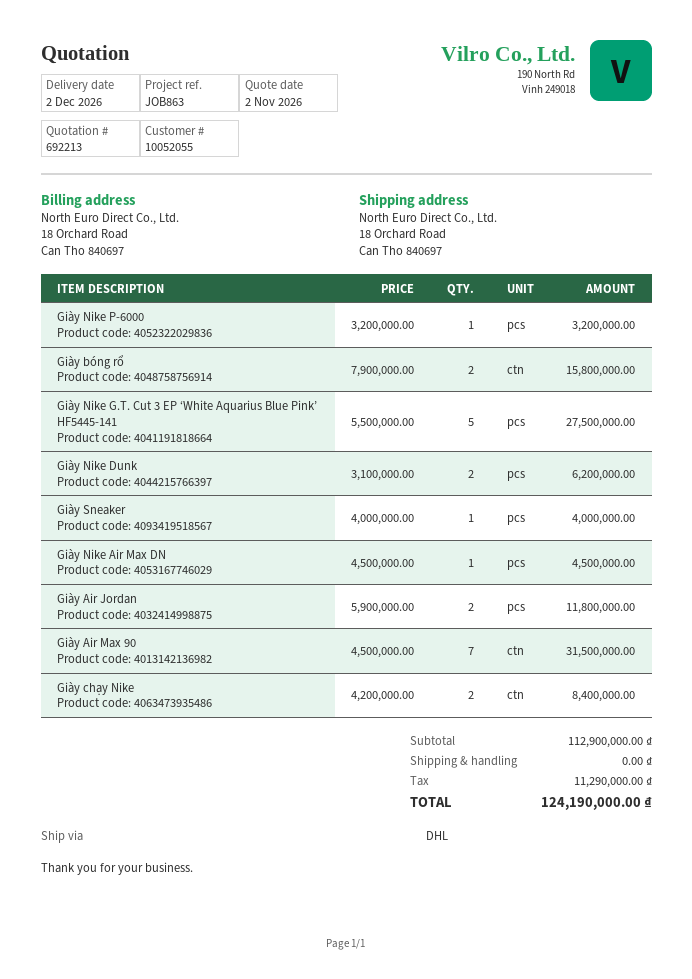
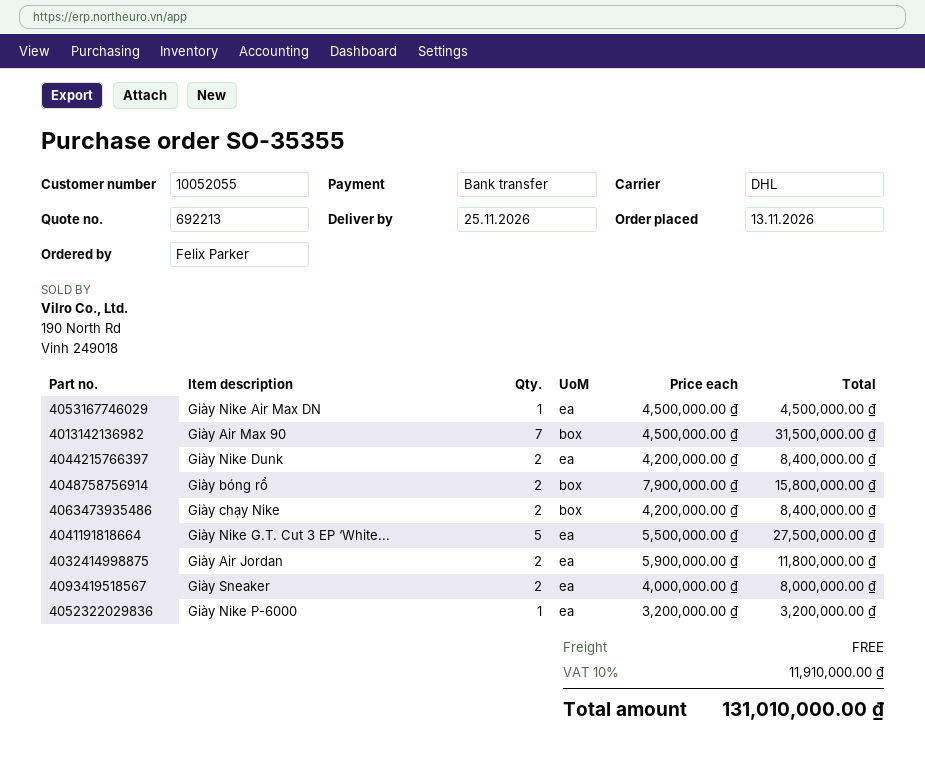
delivery date: 2026-12-02 -> 2026-11-25
Giày Nike Dunk: 2 x 3100000.00 = 6200000.00 -> 2 x 4200000.00 = 8400000.00
Giày Sneaker: 1 x 4000000.00 = 4000000.00 -> 2 x 4000000.00 = 8000000.00
tax: 11290000.00 -> 11910000.00
total: 124190000.00 -> 131010000.00

